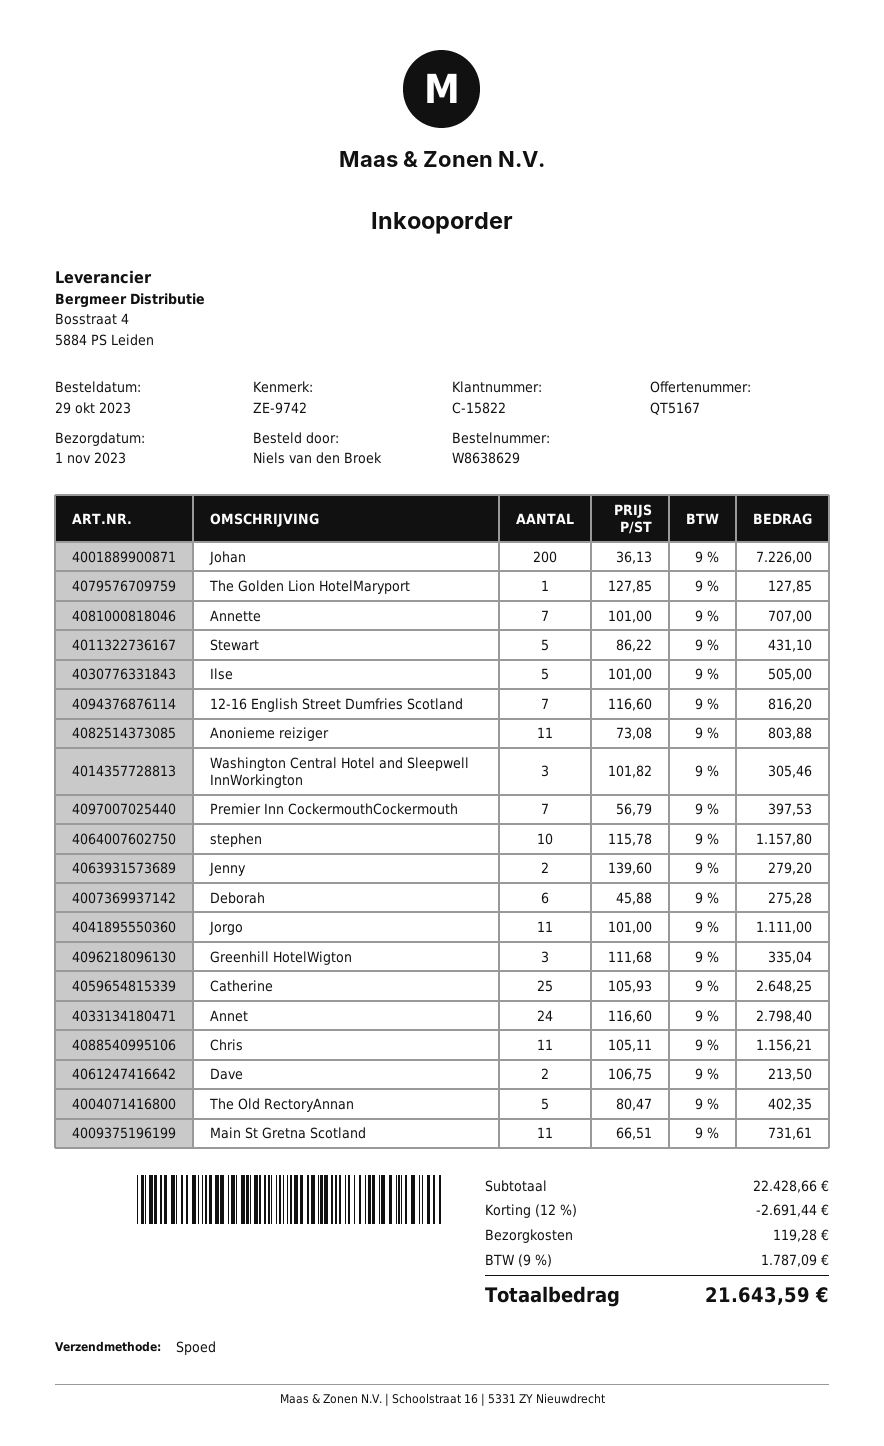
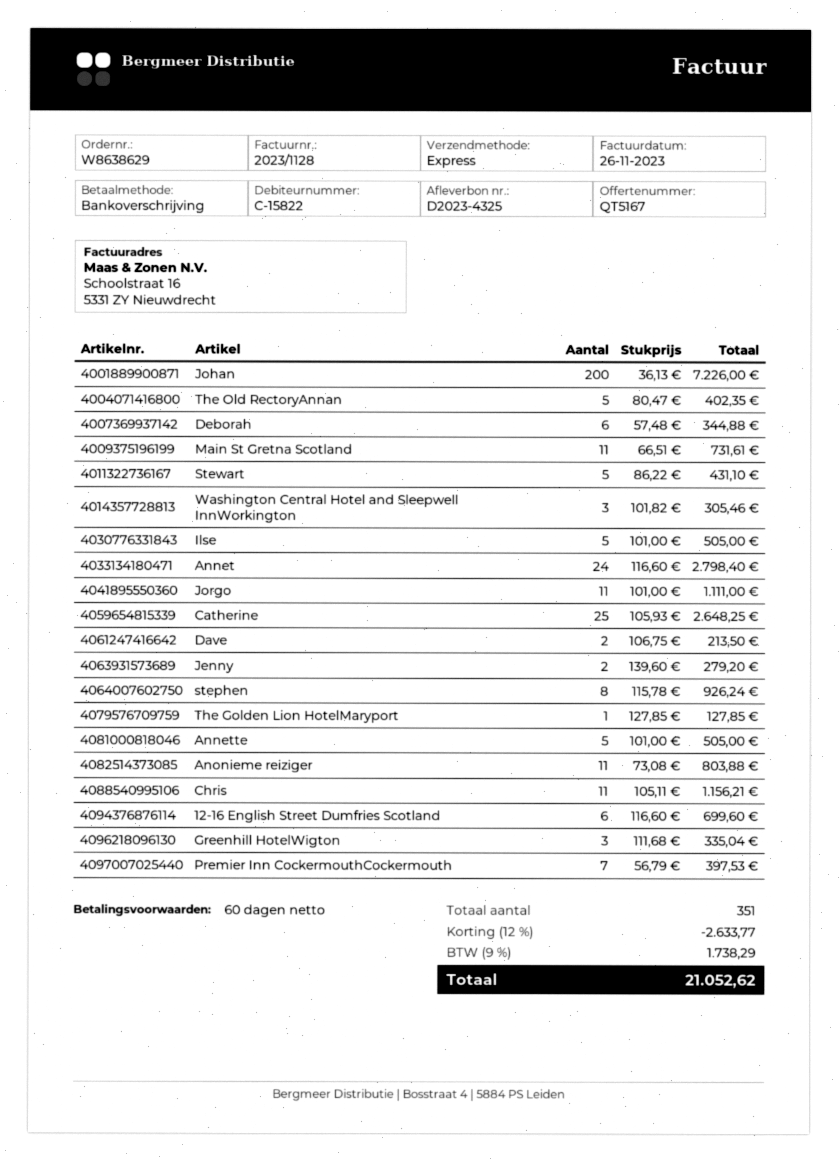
Annette: 7 x 101.00 = 707.00 -> 5 x 101.00 = 505.00
12-16 English Street Dumfries Scotland: 7 x 116.60 = 816.20 -> 6 x 116.60 = 699.60
stephen: 10 x 115.78 = 1157.80 -> 8 x 115.78 = 926.24
Deborah: 6 x 45.88 = 275.28 -> 6 x 57.48 = 344.88
discount: 12% = 2691.44 -> 12% = 2633.77
shipping: 119.28 -> none
tax: 9% = 1787.09 -> 9% = 1738.29
total: 21643.59 -> 21052.62

